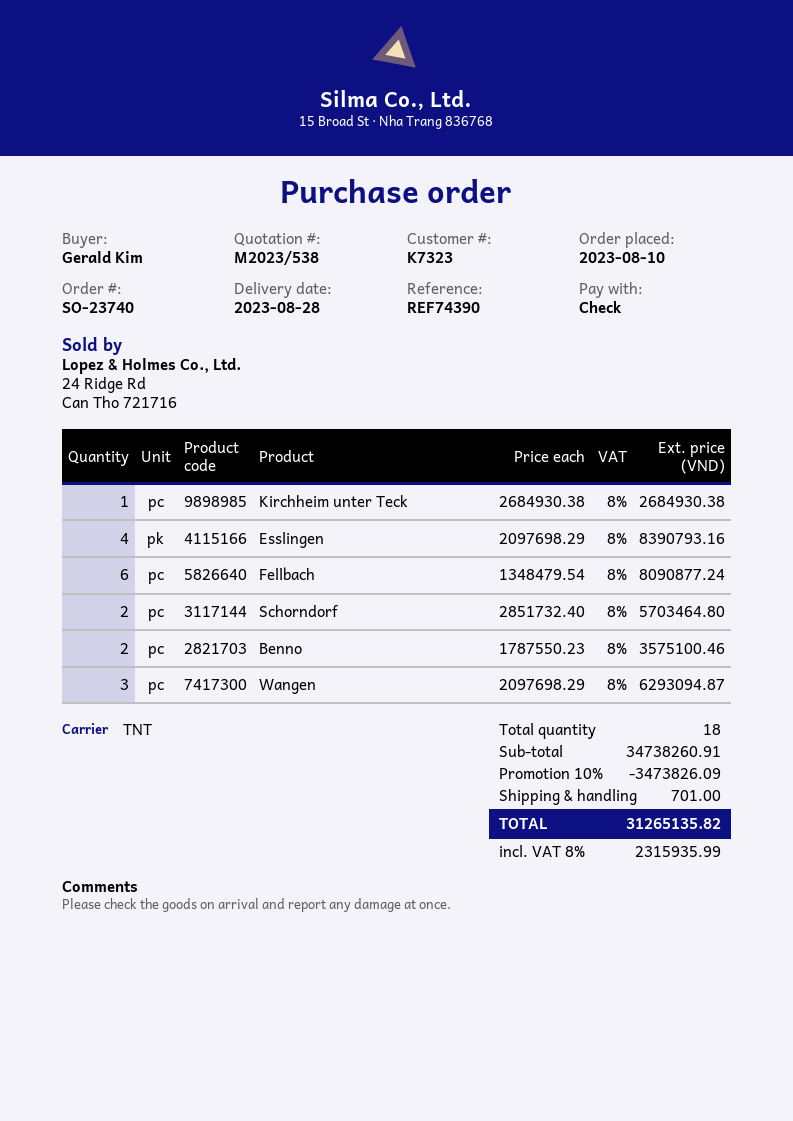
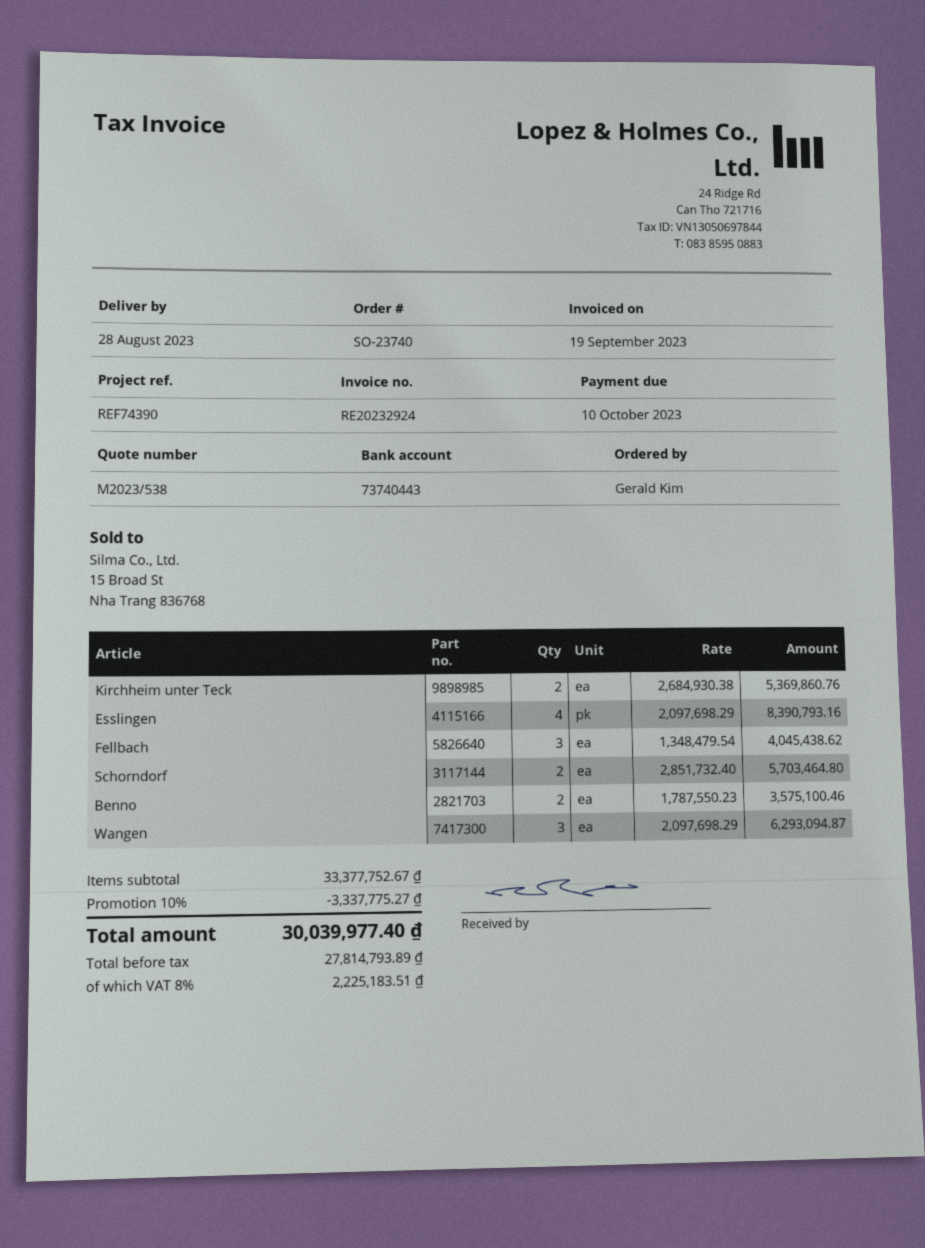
Kirchheim unter Teck: 1 x 2684930.38 = 2684930.38 -> 2 x 2684930.38 = 5369860.76
Fellbach: 6 x 1348479.54 = 8090877.24 -> 3 x 1348479.54 = 4045438.62
subtotal: 34738260.91 -> 33377752.67
discount: 10% = 3473826.09 -> 10% = 3337775.27
shipping: 701.00 -> none
tax: 8% = 2315935.99 -> 8% = 2225183.51
total: 31265135.82 -> 30039977.40

